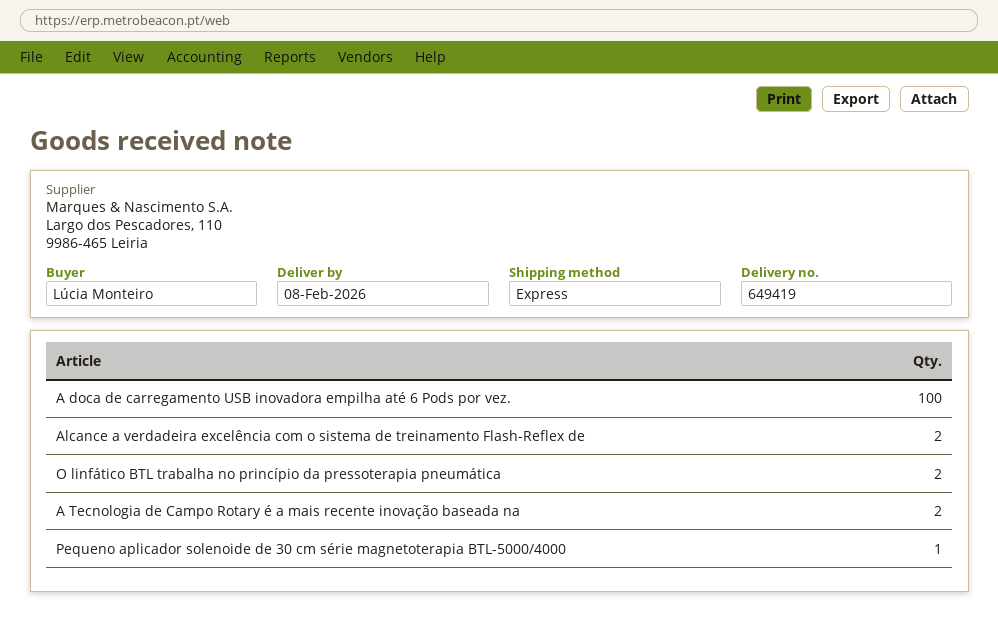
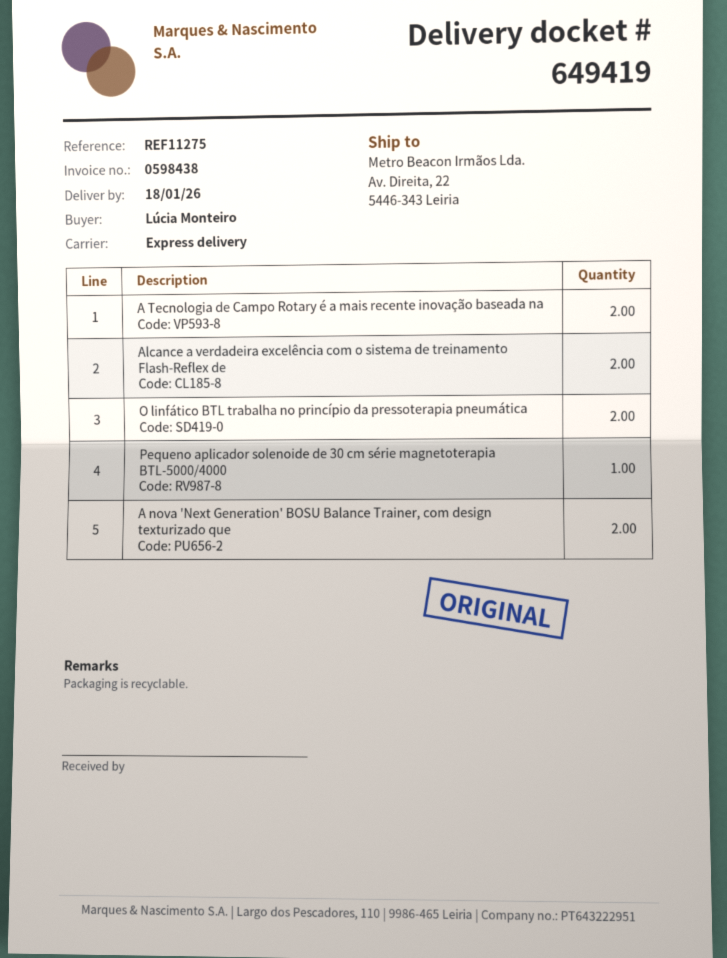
delivery date: 2026-02-08 -> 2026-01-18
A doca de carregamento USB inovadora empilha até 6 Pods por vez.: 100 -> none
A nova 'Next Generation' BOSU Balance Trainer, com design texturizado que: none -> 2

